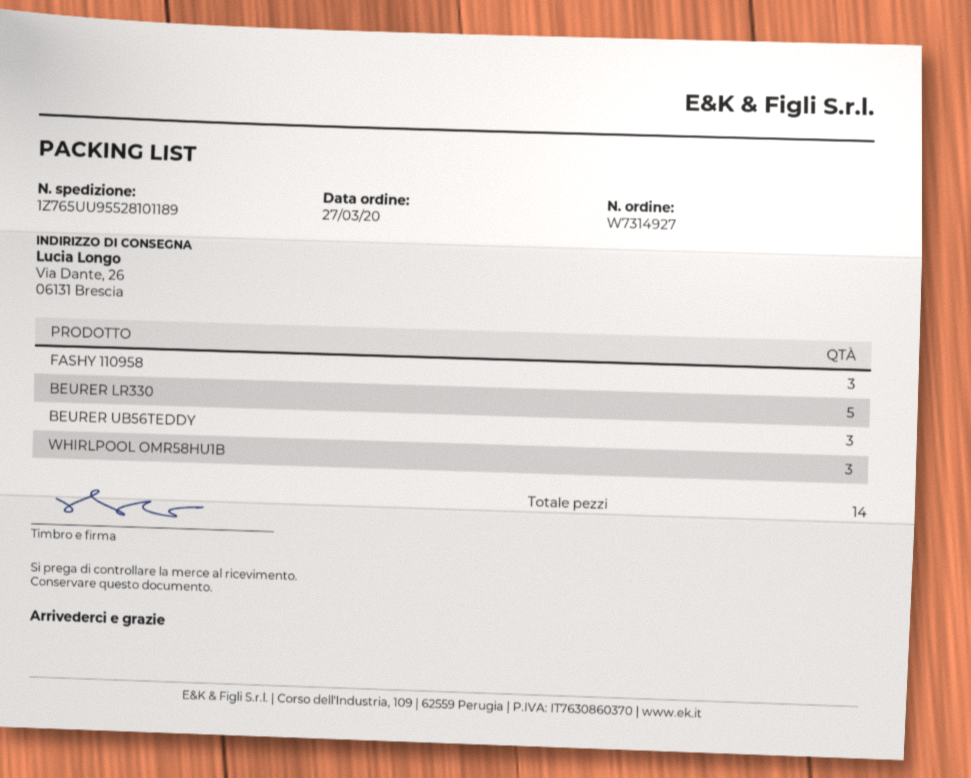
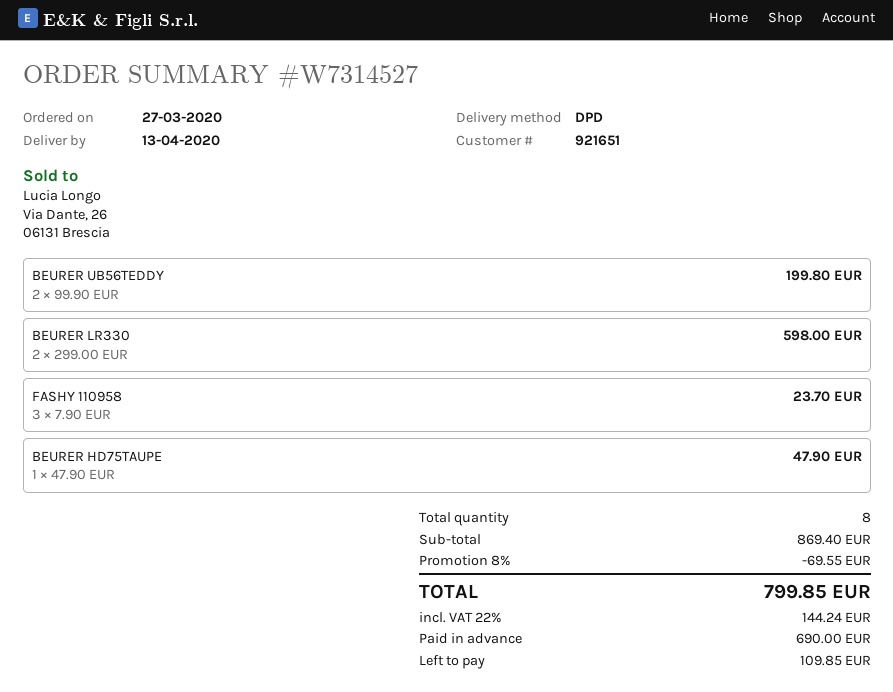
order number: W7314927 -> W7314527
BEURER LR330: 5 -> 2
BEURER UB56TEDDY: 3 -> 2
WHIRLPOOL OMR58HU1B: 3 -> none
BEURER HD75TAUPE: none -> 1
total quantity: 14 -> 8

